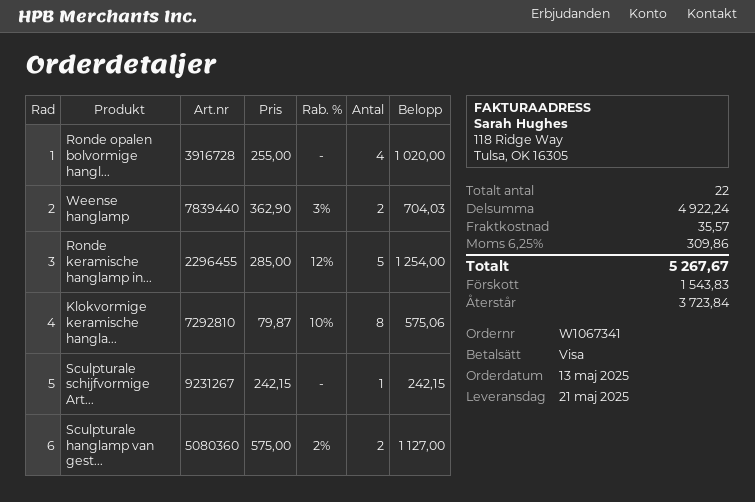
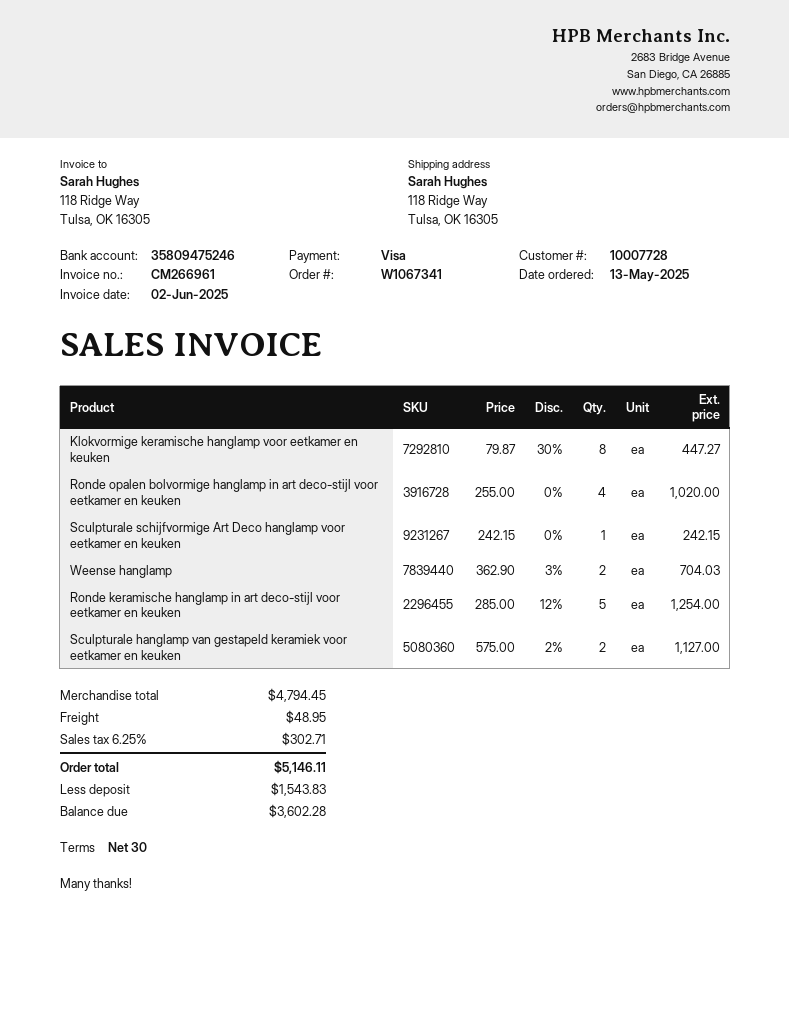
Klokvormige keramische hangla...: 8 x 79.87 - 10% = 575.06 -> 8 x 79.87 - 30% = 447.27
subtotal: 4922.24 -> 4794.45
shipping: 35.57 -> 48.95
tax: 6.25% = 309.86 -> 6.25% = 302.71
total: 5267.67 -> 5146.11
balance: 3723.84 -> 3602.28

